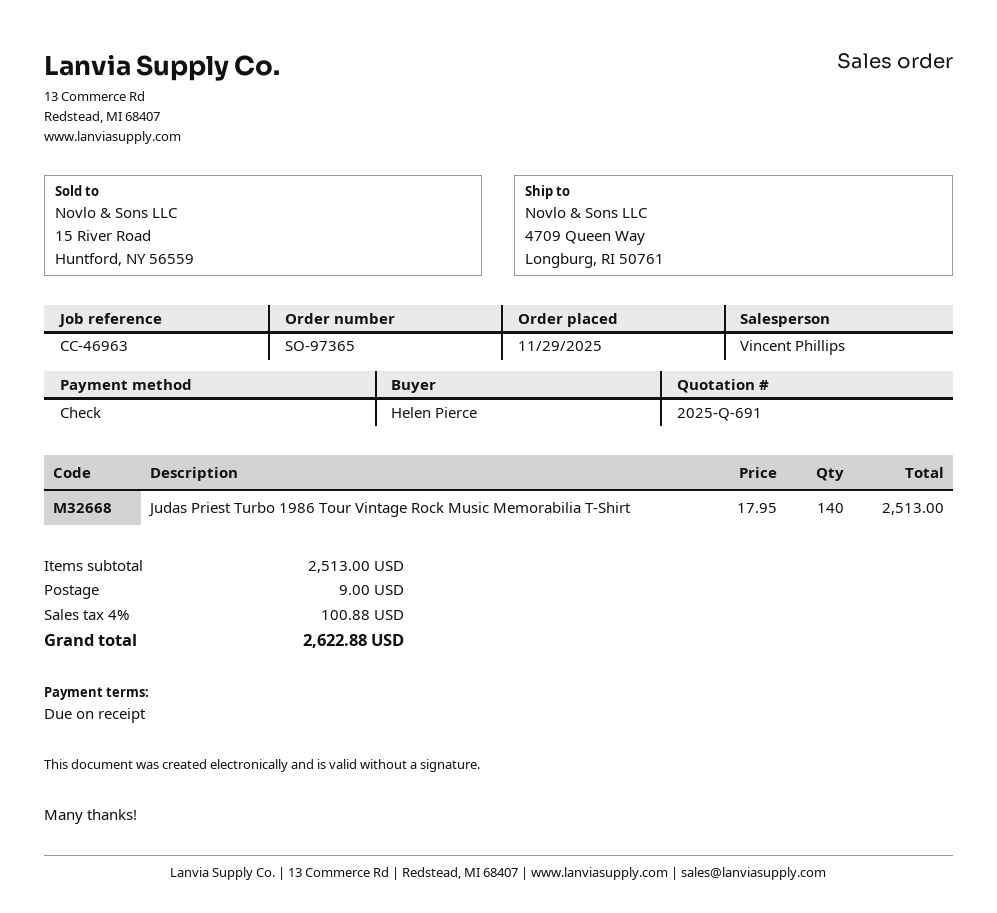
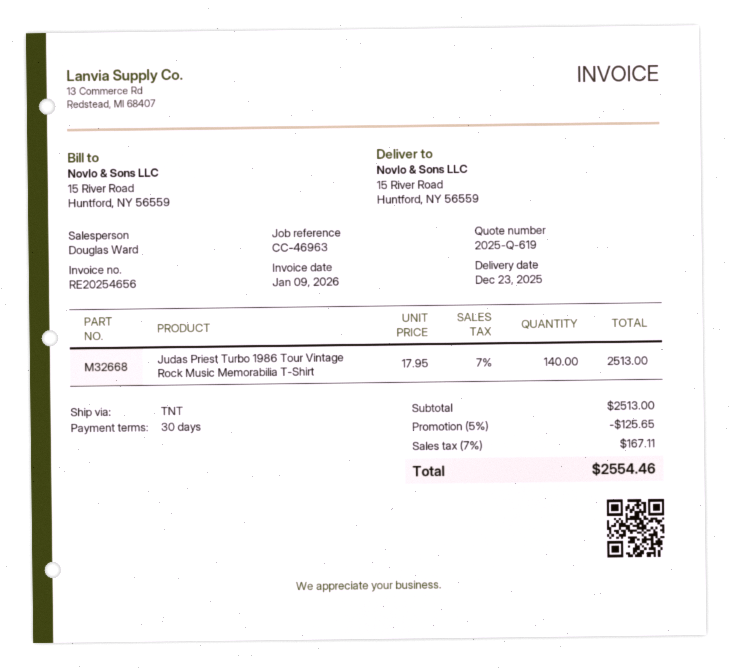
quote number: 2025-Q-691 -> 2025-Q-619
payment terms: on receipt -> 30 days
sales rep: Vincent Phillips -> Douglas Ward
ship to: 4709 Queen Way, Longburg, RI 50761 -> 15 River Road, Huntford, NY 56559
discount: none -> 5% = 125.65
shipping: 9.00 -> none
tax: 4% = 100.88 -> 7% = 167.11
total: 2622.88 -> 2554.46

